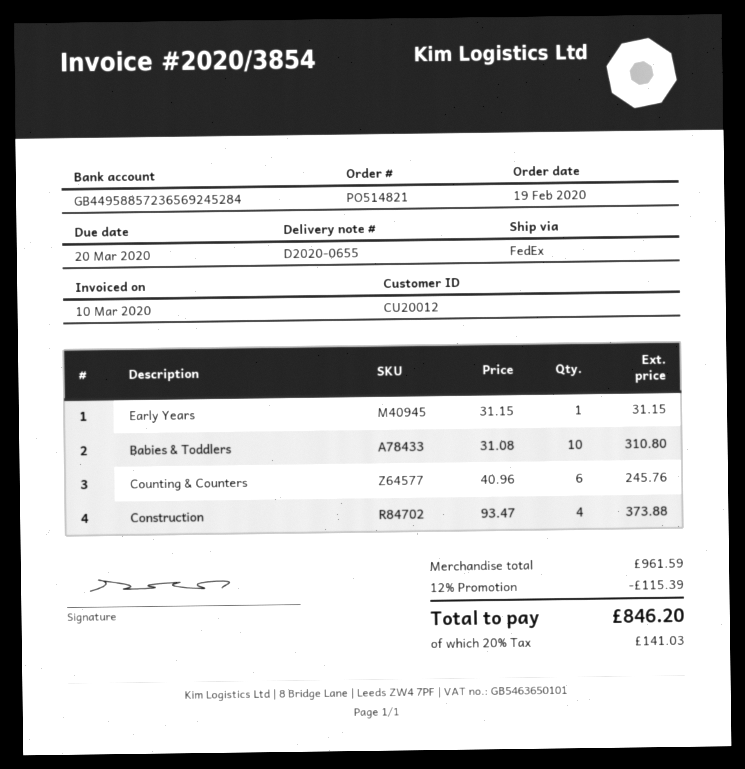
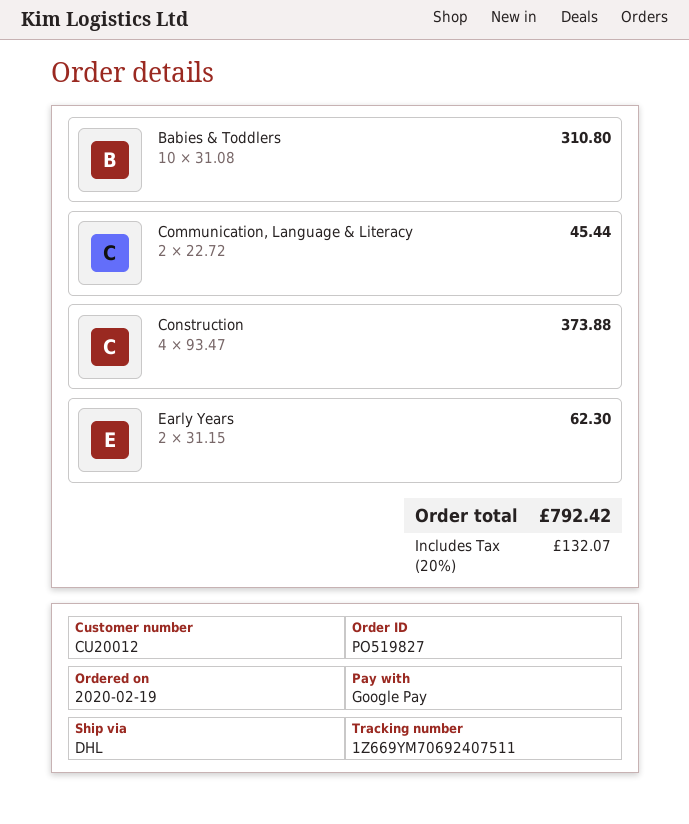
order number: PO514821 -> PO519827
shipping method: FedEx -> DHL
Early Years: 1 x 31.15 = 31.15 -> 2 x 31.15 = 62.30
Counting & Counters: 6 x 40.96 = 245.76 -> none
Communication, Language & Literacy: none -> 2 x 22.72 = 45.44
discount: 12% = 115.39 -> none
tax: 20% = 141.03 -> 20% = 132.07
total: 846.20 -> 792.42

